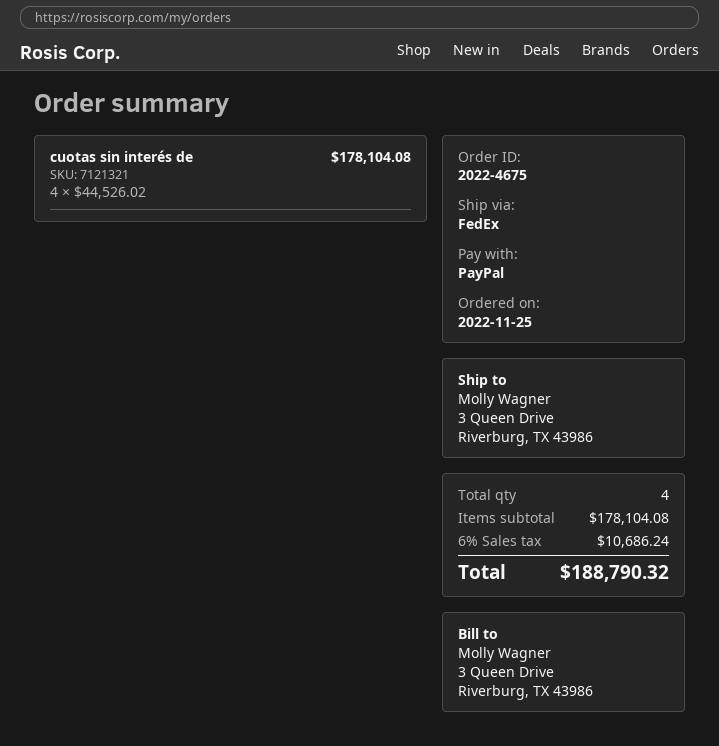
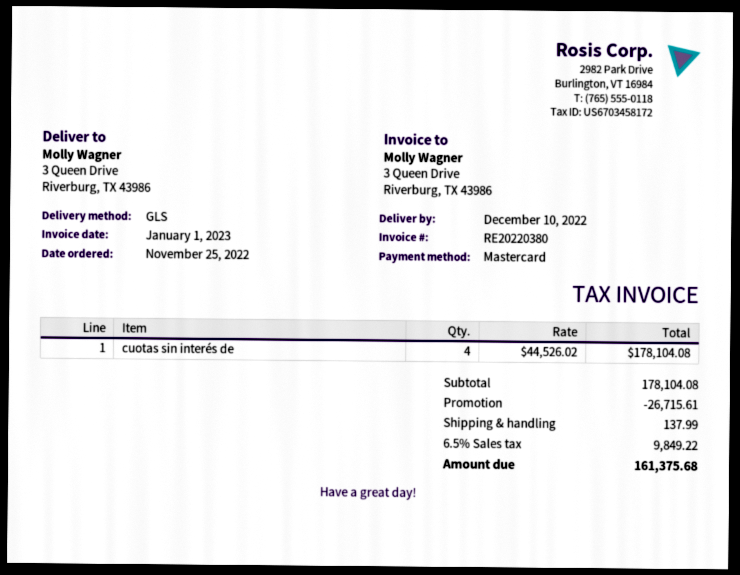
payment method: PayPal -> Mastercard
shipping method: FedEx -> GLS
discount: none -> 26715.61
shipping: none -> 137.99
tax: 6% = 10686.24 -> 6.5% = 9849.22
total: 188790.32 -> 161375.68

